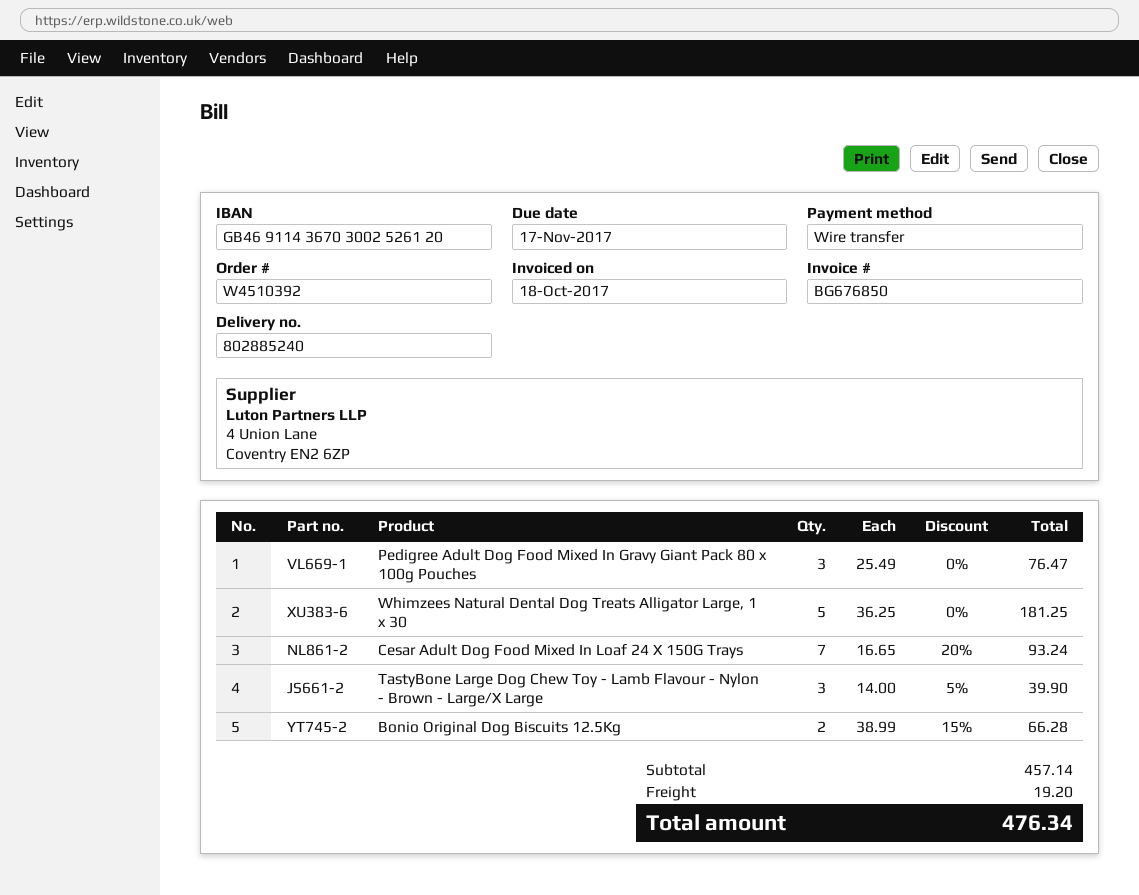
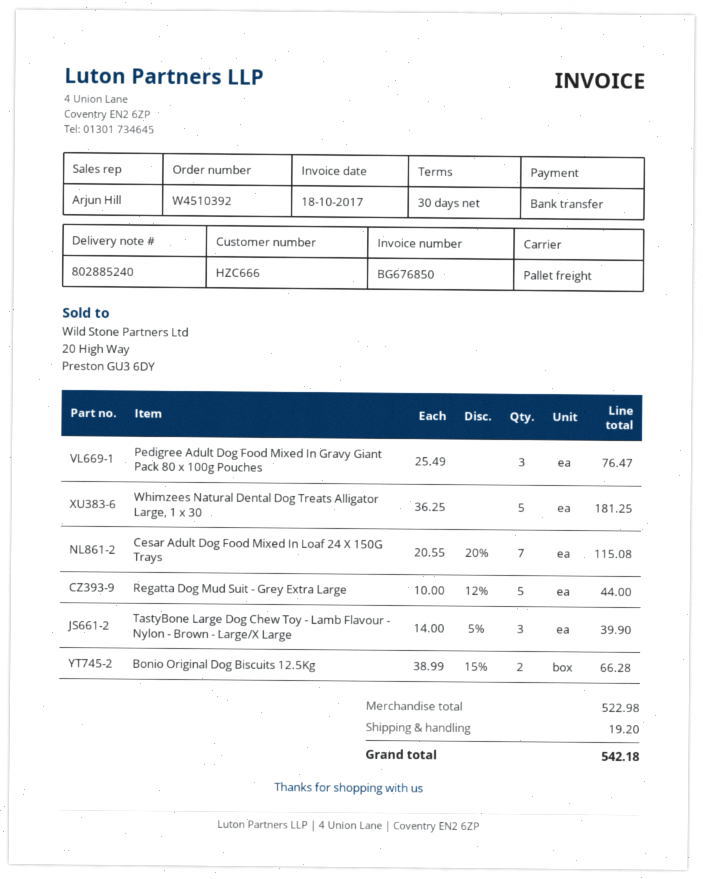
Cesar Adult Dog Food Mixed In Loaf 24 X 150G Trays: 7 x 16.65 - 20% = 93.24 -> 7 x 20.55 - 20% = 115.08
Regatta Dog Mud Suit - Grey Extra Large: none -> 5 x 10.00 - 12% = 44.00
subtotal: 457.14 -> 522.98
total: 476.34 -> 542.18

